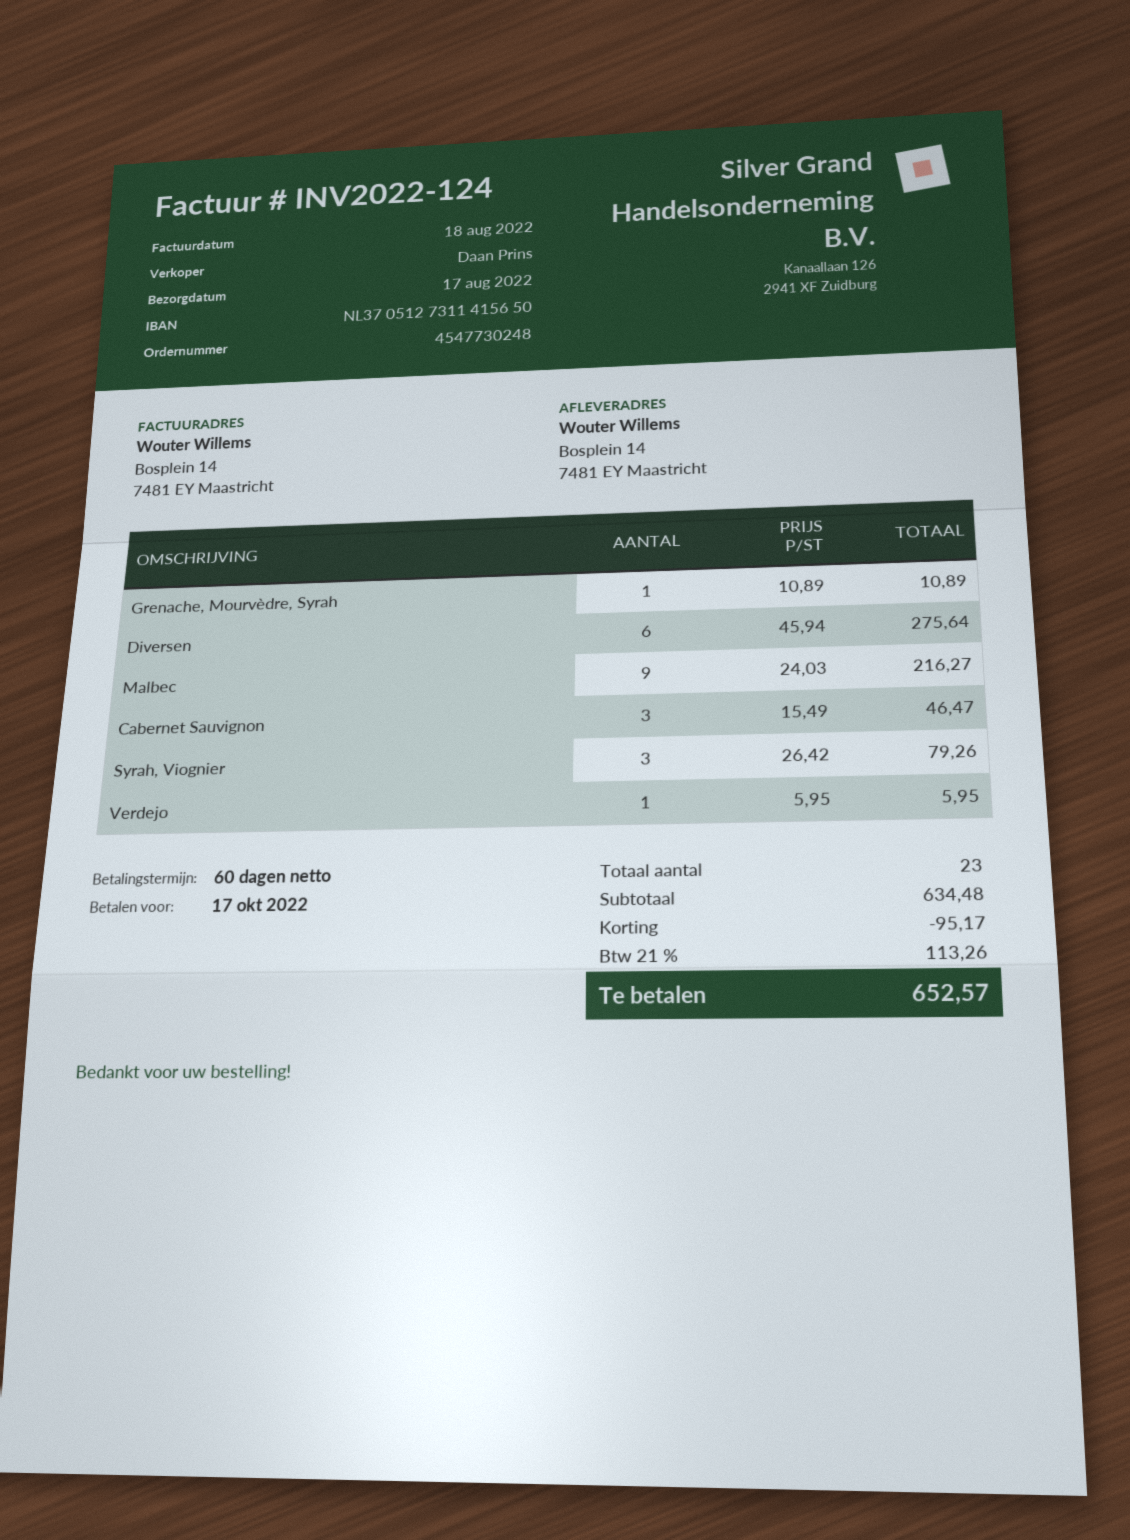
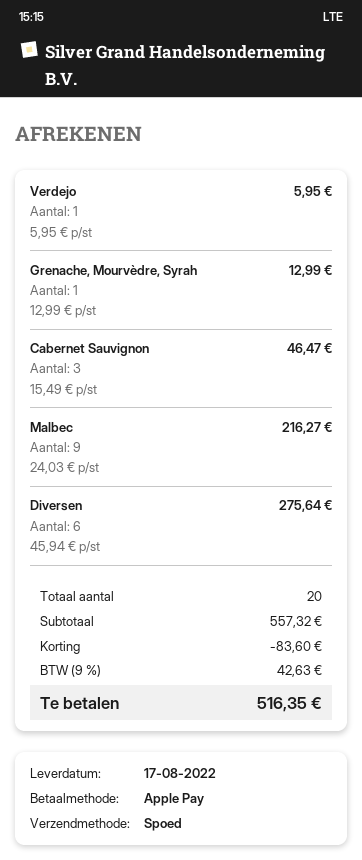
Grenache, Mourvèdre, Syrah: 1 x 10.89 = 10.89 -> 1 x 12.99 = 12.99
Syrah, Viognier: 3 x 26.42 = 79.26 -> none
total quantity: 23 -> 20
subtotal: 634.48 -> 557.32
discount: 95.17 -> 83.60
tax: 21% = 113.26 -> 9% = 42.63
total: 652.57 -> 516.35

